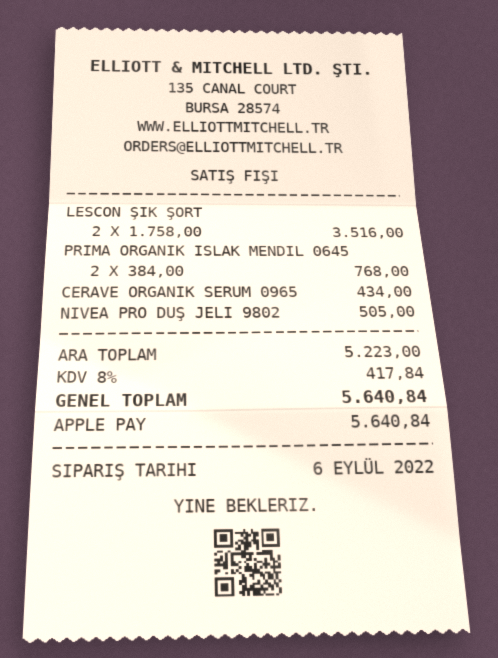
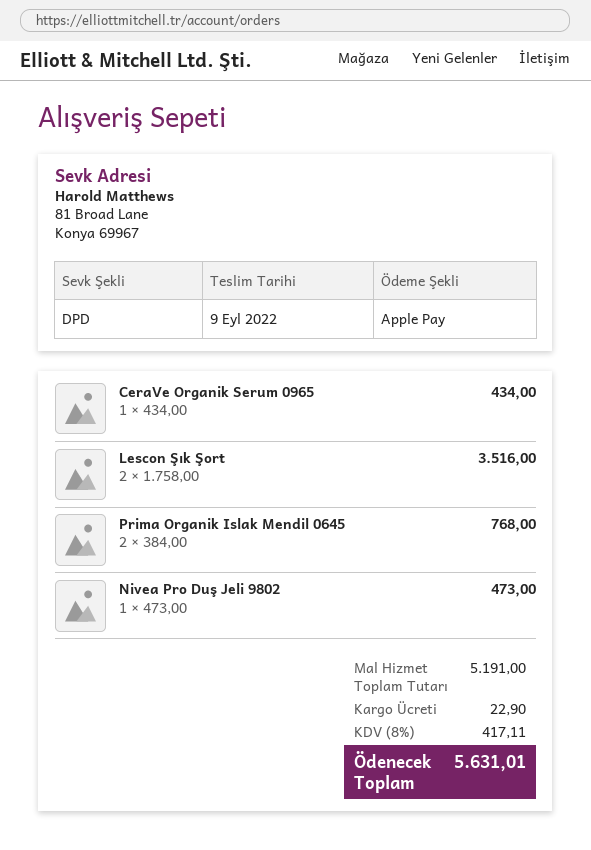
NIVEA PRO DUŞ JELI 9802: 1 x 505.00 = 505.00 -> 1 x 473.00 = 473.00
subtotal: 5223.00 -> 5191.00
shipping: none -> 22.90
tax: 8% = 417.84 -> 8% = 417.11
total: 5640.84 -> 5631.01

